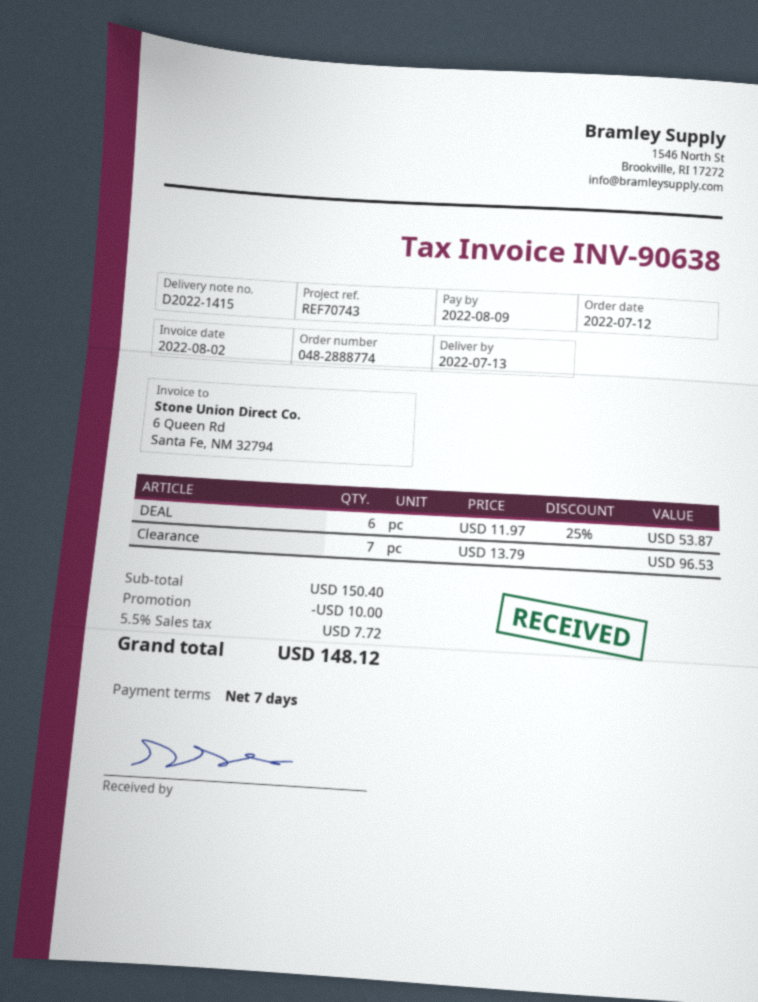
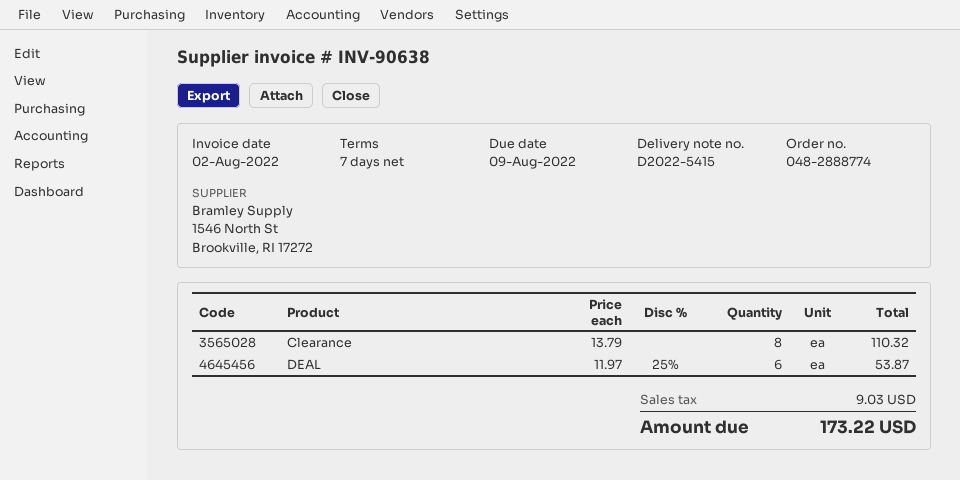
delivery note number: D2022-1415 -> D2022-5415
Clearance: 7 x 13.79 = 96.53 -> 8 x 13.79 = 110.32
discount: 10.00 -> none
tax: 7.72 -> 9.03
total: 148.12 -> 173.22

